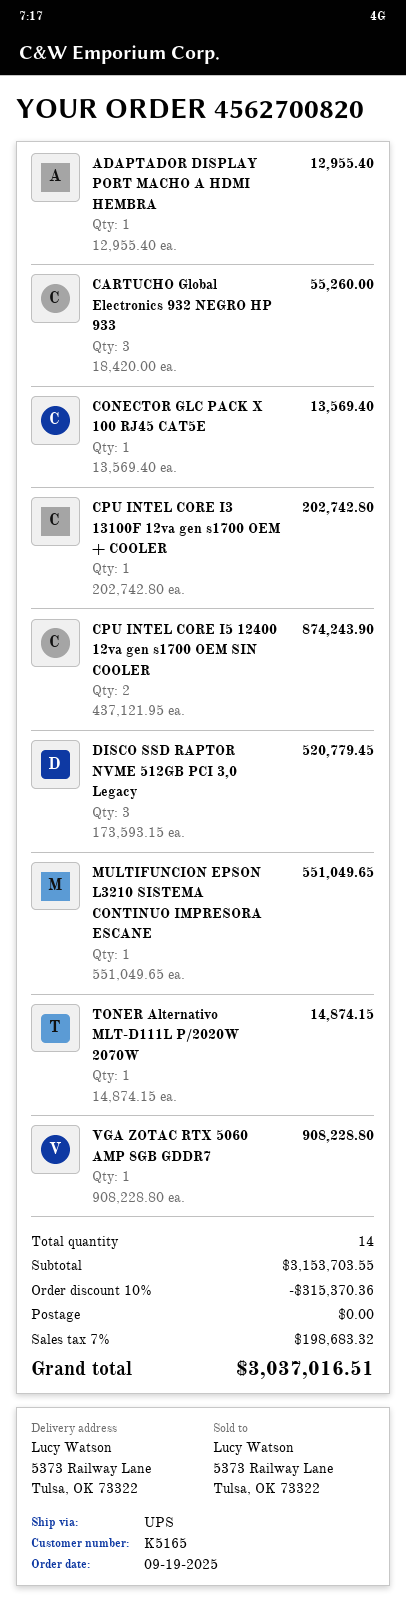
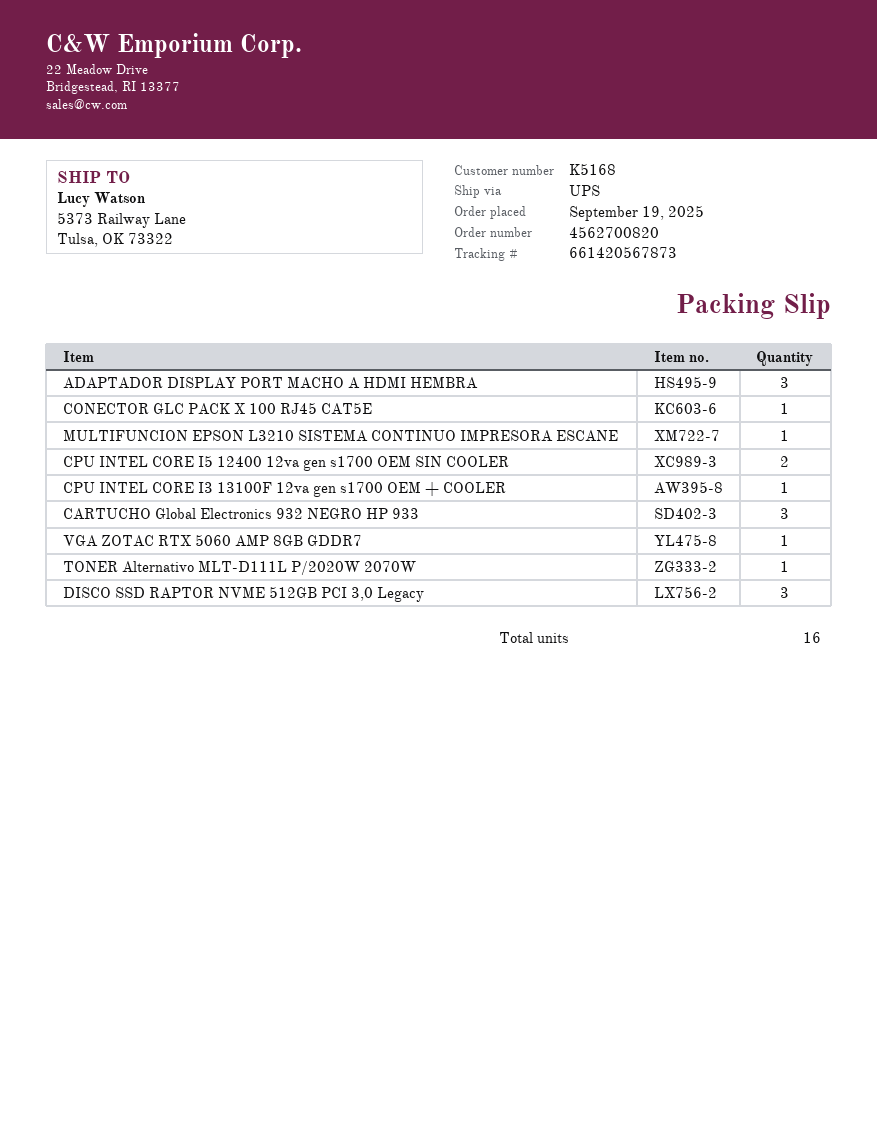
customer number: K5165 -> K5168
ADAPTADOR DISPLAY PORT MACHO A HDMI HEMBRA: 1 -> 3
total quantity: 14 -> 16

